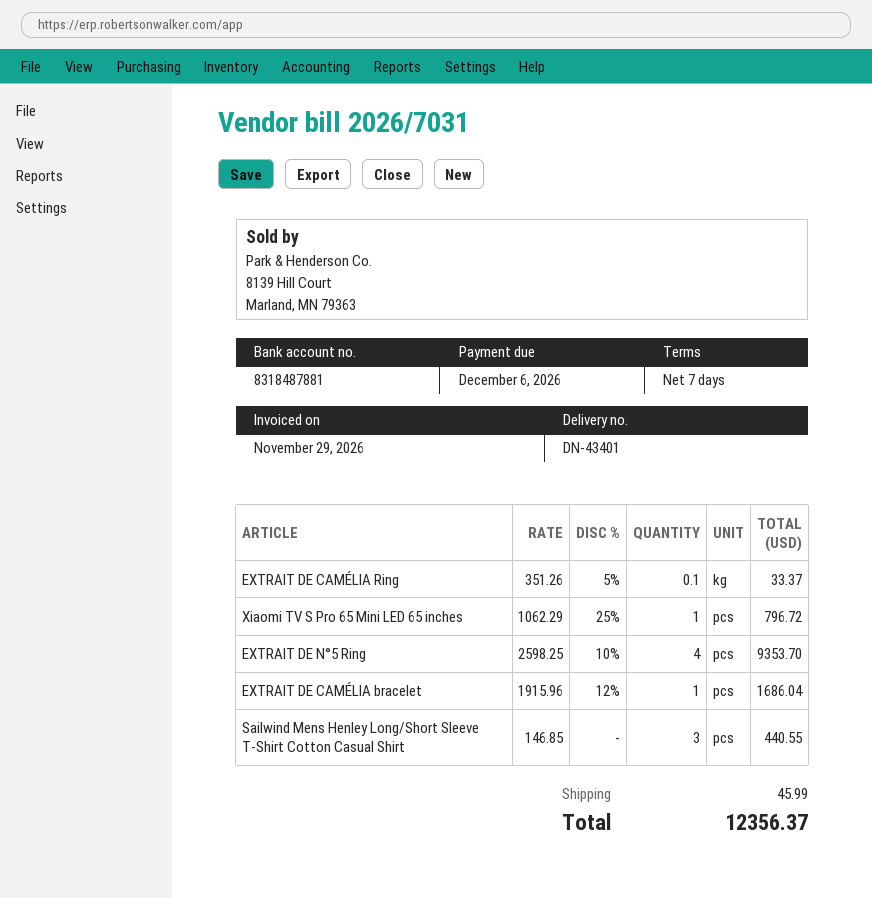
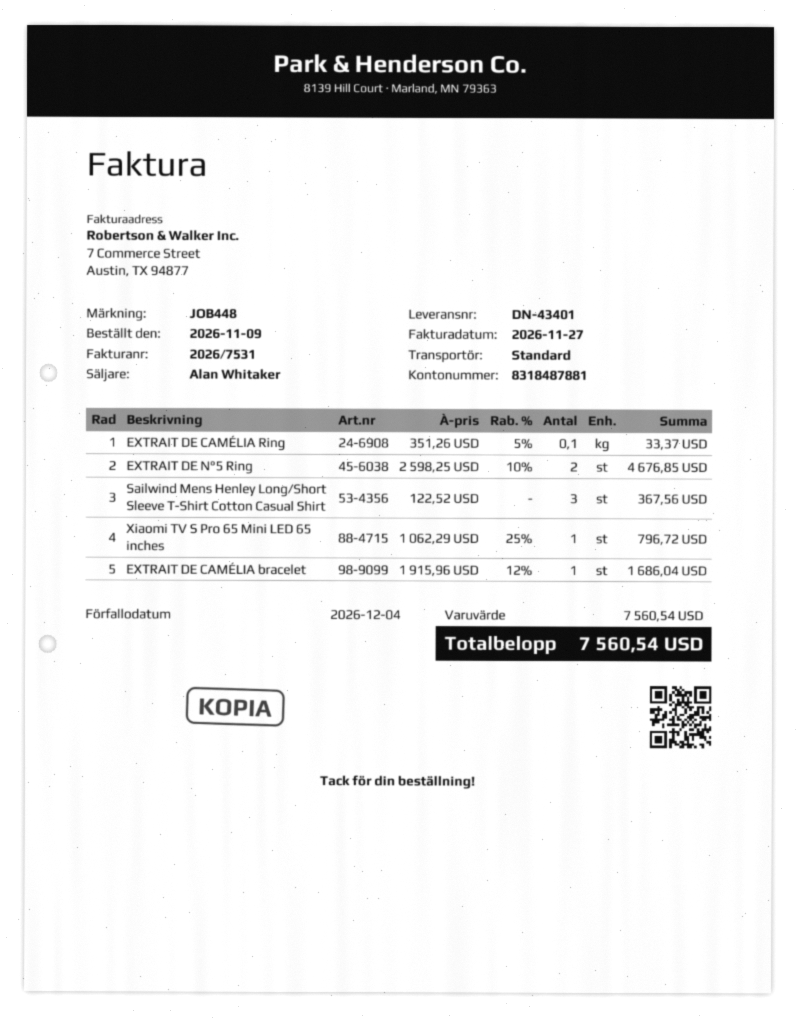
invoice number: 2026/7031 -> 2026/7531
invoice date: 2026-11-29 -> 2026-11-27
due date: 2026-12-06 -> 2026-12-04
EXTRAIT DE N°5 Ring: 4 x 2598.25 - 10% = 9353.70 -> 2 x 2598.25 - 10% = 4676.85
Sailwind Mens Henley Long/Short Sleeve T-Shirt Cotton Casual Shirt: 3 x 146.85 = 440.55 -> 3 x 122.52 = 367.56
shipping: 45.99 -> none
total: 12356.37 -> 7560.54

